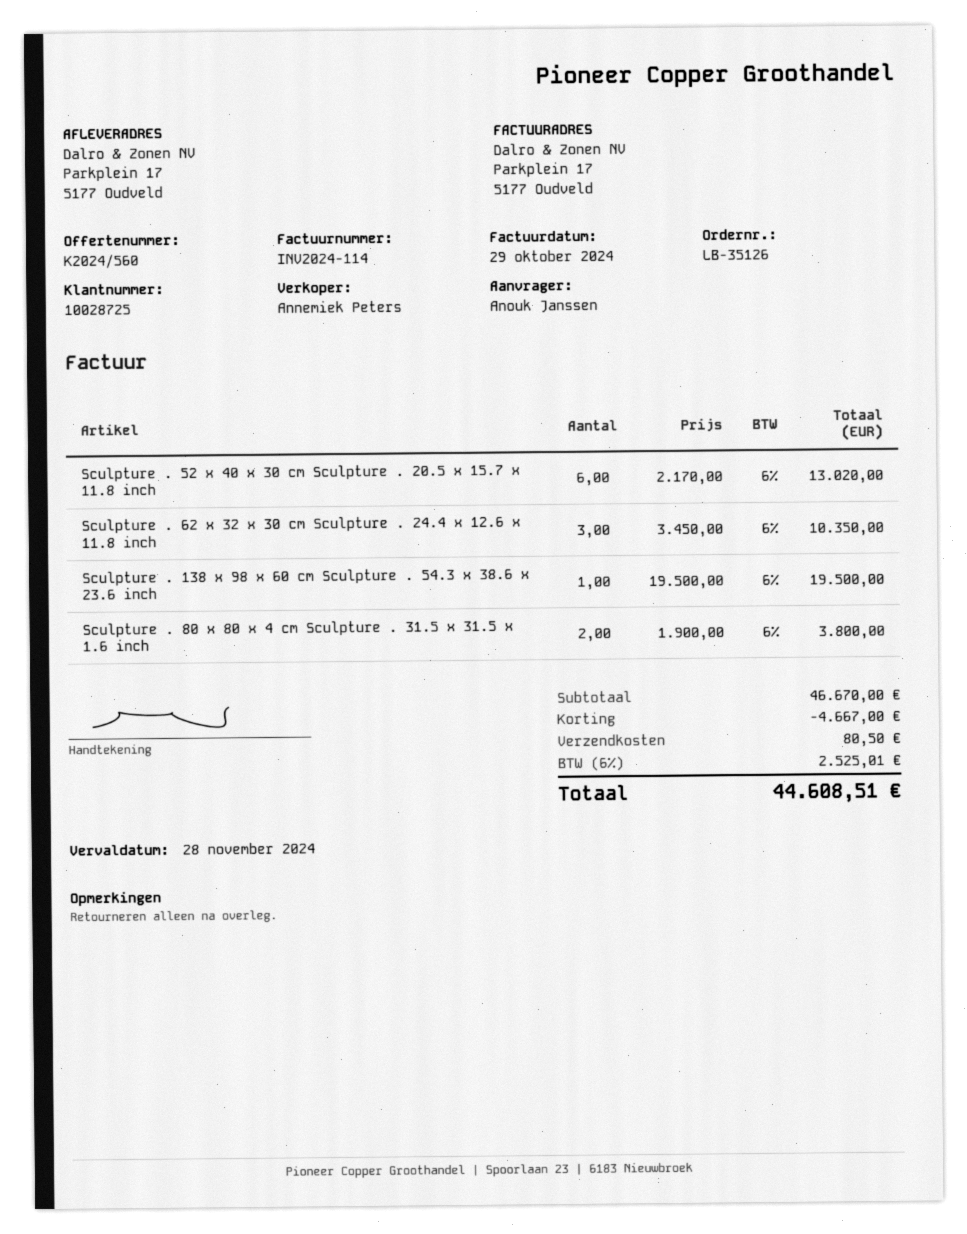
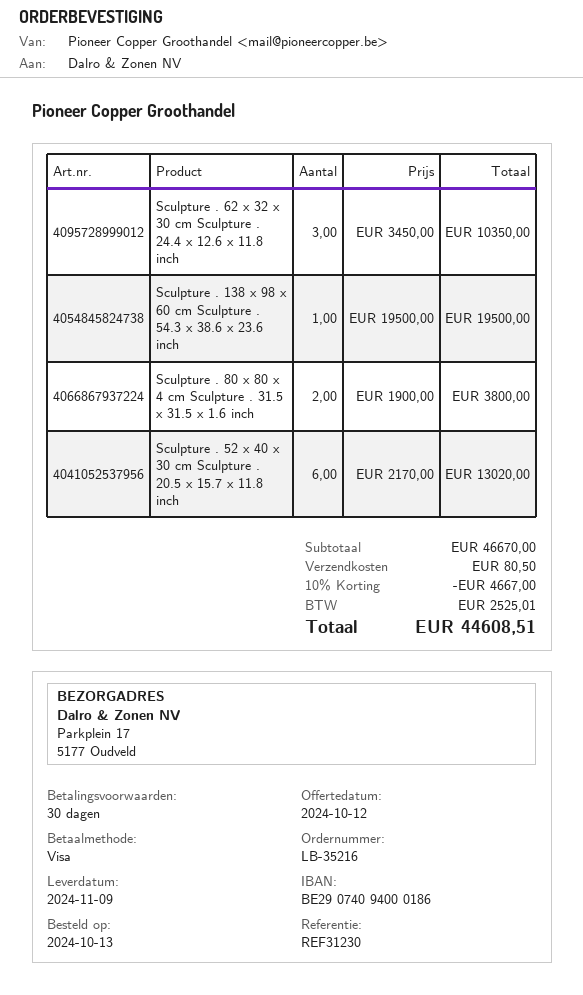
order number: LB-35126 -> LB-35216

